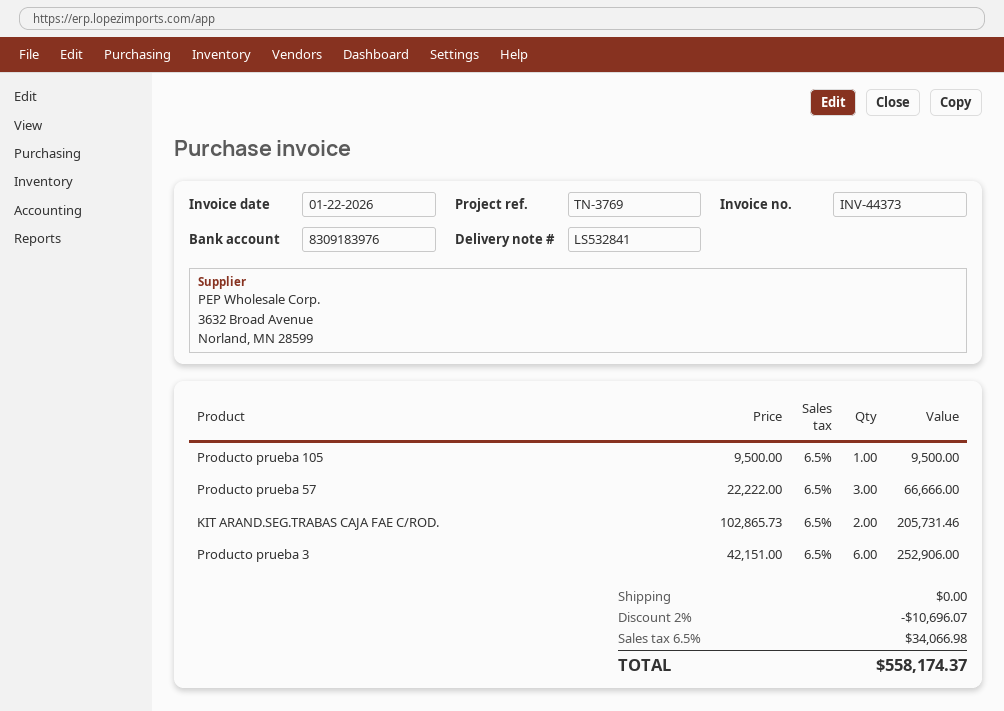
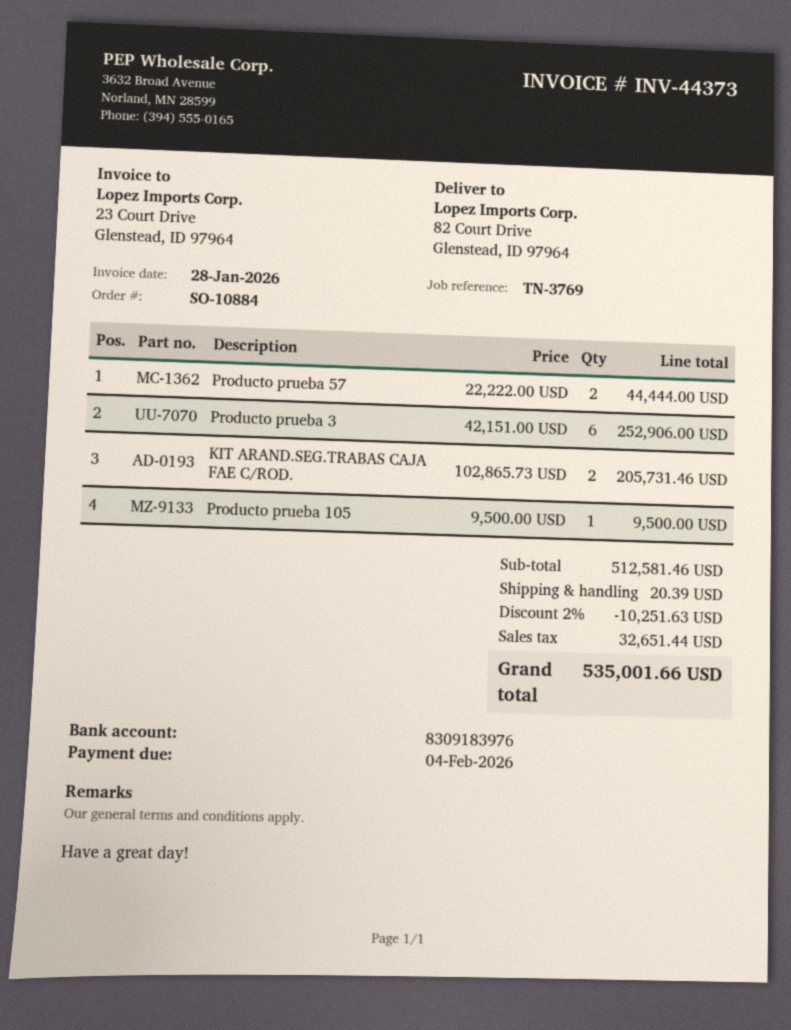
invoice date: 2026-01-22 -> 2026-01-28
Producto prueba 57: 3 x 22222.00 = 66666.00 -> 2 x 22222.00 = 44444.00
discount: 2% = 10696.07 -> 2% = 10251.63
shipping: 0.00 -> 20.39
tax: 34066.98 -> 32651.44
total: 558174.37 -> 535001.66

